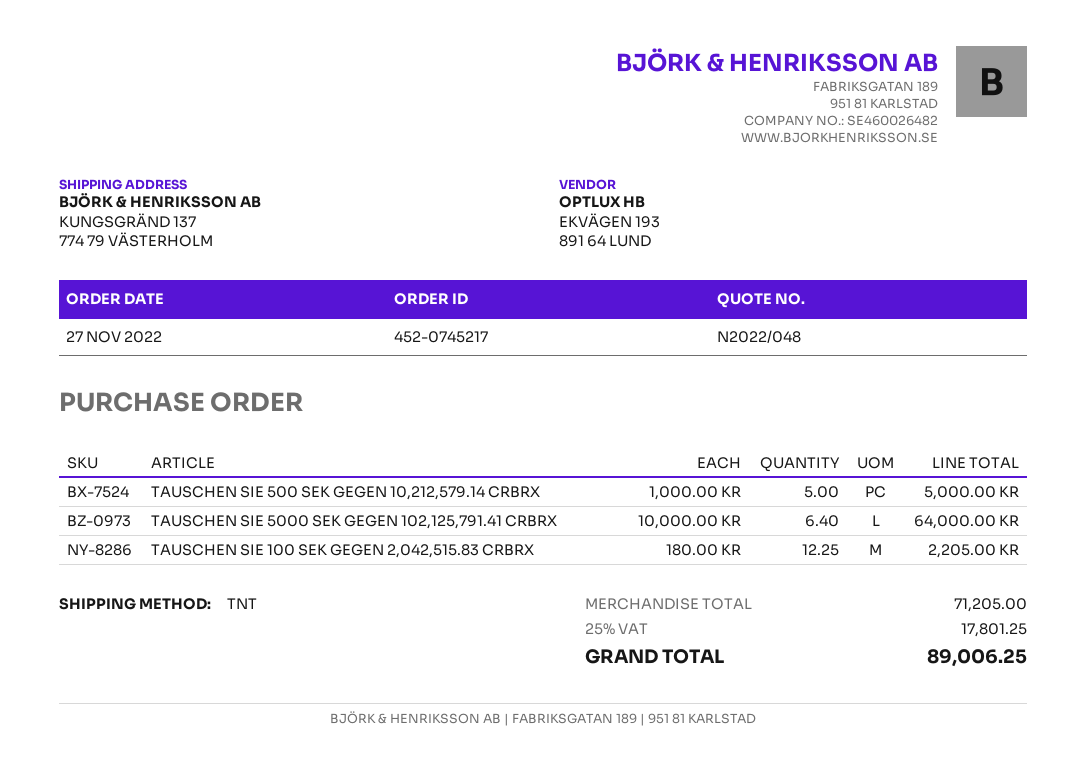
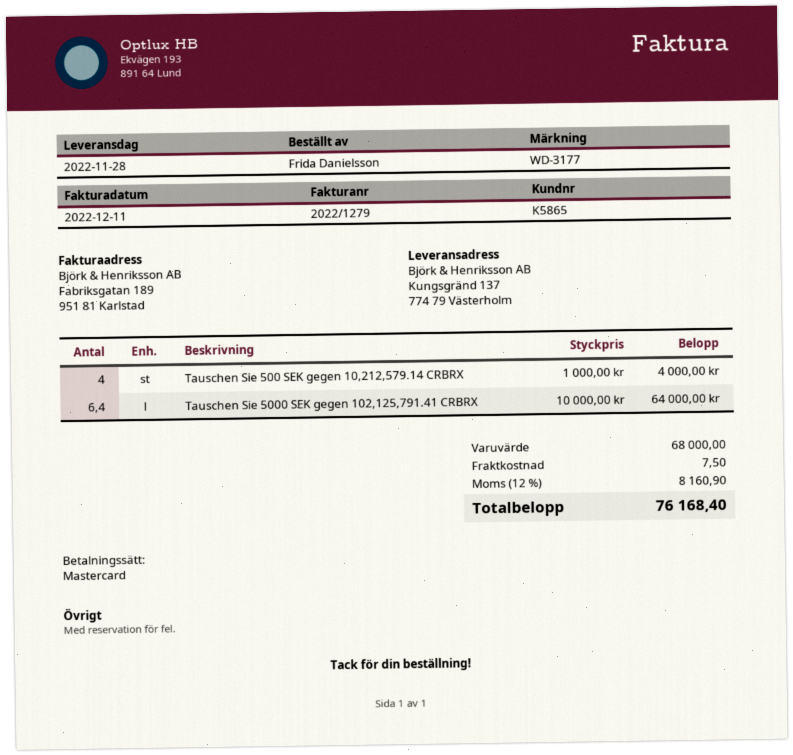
TAUSCHEN SIE 500 SEK GEGEN 10,212,579.14 CRBRX: 5 x 1000.00 = 5000.00 -> 4 x 1000.00 = 4000.00
TAUSCHEN SIE 100 SEK GEGEN 2,042,515.83 CRBRX: 12.25 x 180.00 = 2205.00 -> none
subtotal: 71205.00 -> 68000.00
shipping: none -> 7.50
tax: 25% = 17801.25 -> 12% = 8160.90
total: 89006.25 -> 76168.40

